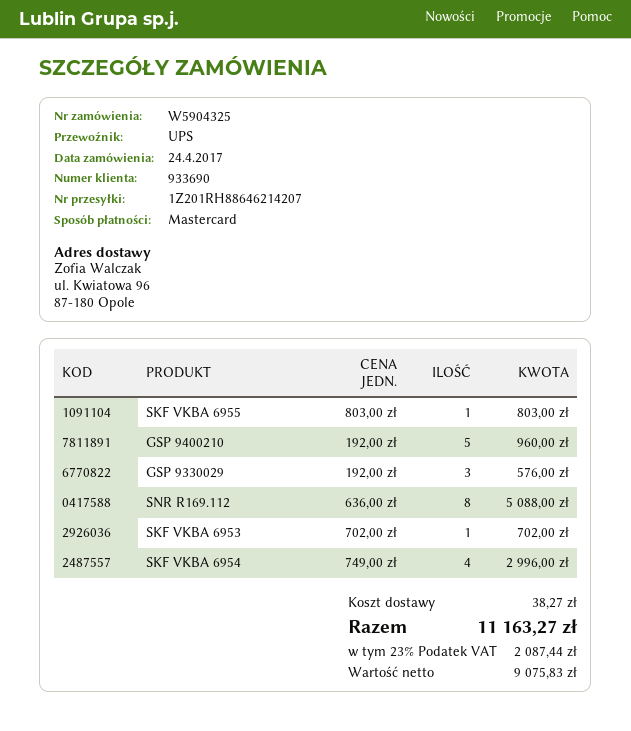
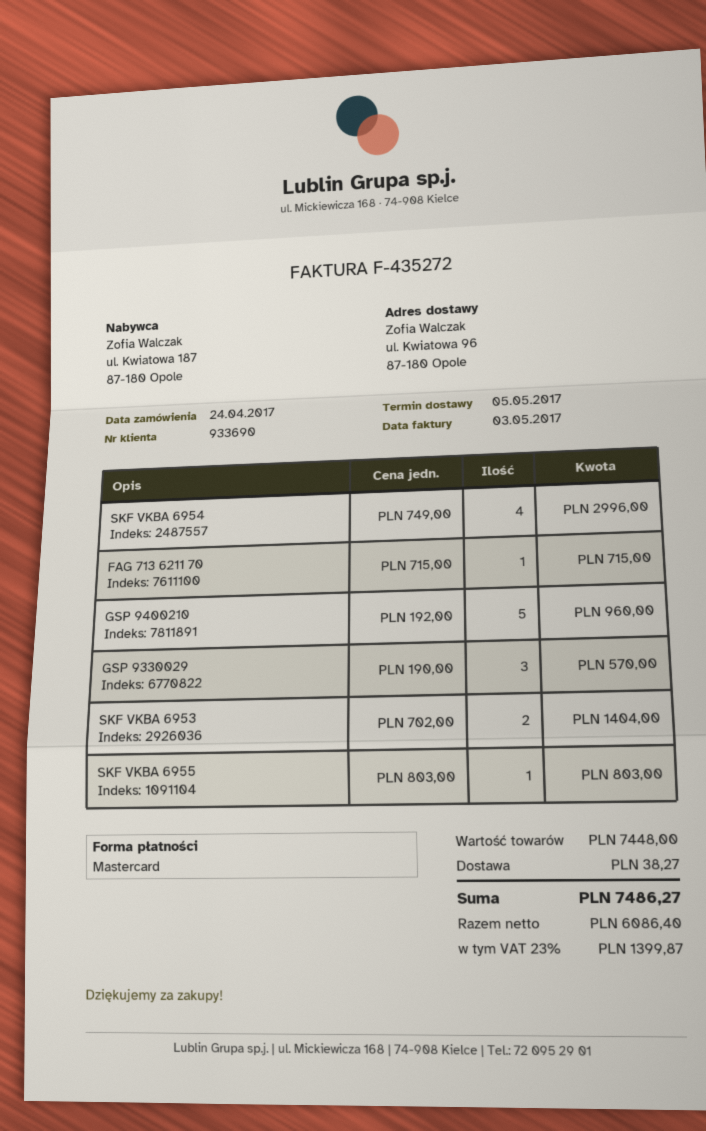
GSP 9330029: 3 x 192.00 = 576.00 -> 3 x 190.00 = 570.00
SNR R169.112: 8 x 636.00 = 5088.00 -> none
SKF VKBA 6953: 1 x 702.00 = 702.00 -> 2 x 702.00 = 1404.00
FAG 713 6211 70: none -> 1 x 715.00 = 715.00
net: 9075.83 -> 6086.40
tax: 23% = 2087.44 -> 23% = 1399.87
total: 11163.27 -> 7486.27

